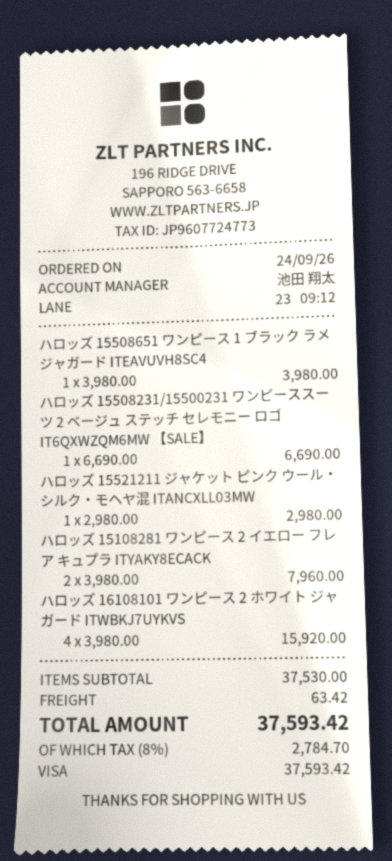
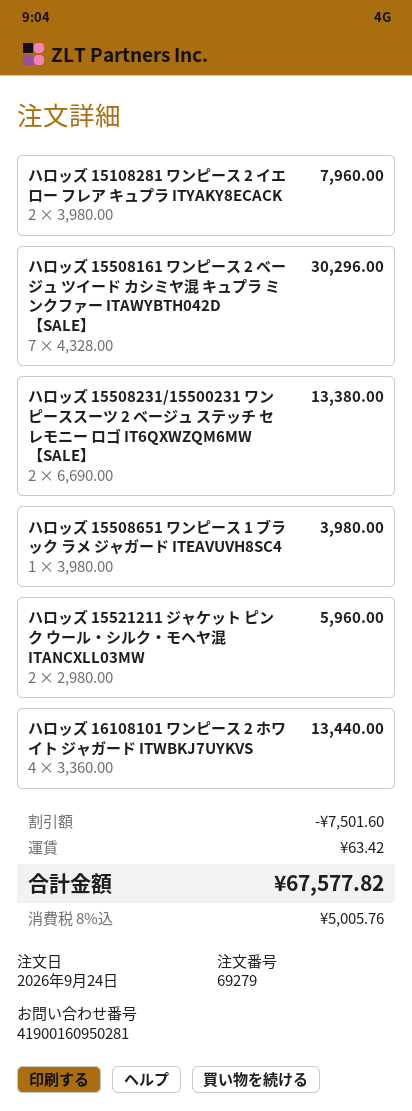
ハロッズ 15508231/15500231 ワンピーススーツ 2 ベージュ ステッチ セレモニー ロゴ IT6QXWZQM6MW 【SALE】: 1 x 6690.00 = 6690.00 -> 2 x 6690.00 = 13380.00
ハロッズ 15521211 ジャケット ピンク ウール・シルク・モヘヤ混 ITANCXLL03MW: 1 x 2980.00 = 2980.00 -> 2 x 2980.00 = 5960.00
ハロッズ 16108101 ワンピース 2 ホワイト ジャガード ITWBKJ7UYKVS: 4 x 3980.00 = 15920.00 -> 4 x 3360.00 = 13440.00
ハロッズ 15508161 ワンピース 2 ベージュ ツイード カシミヤ混 キュプラ ミンクファー ITAWYBTH042D 【SALE】: none -> 7 x 4328.00 = 30296.00
discount: none -> 7501.60
tax: 8% = 2784.70 -> 8% = 5005.76
total: 37593.42 -> 67577.82

